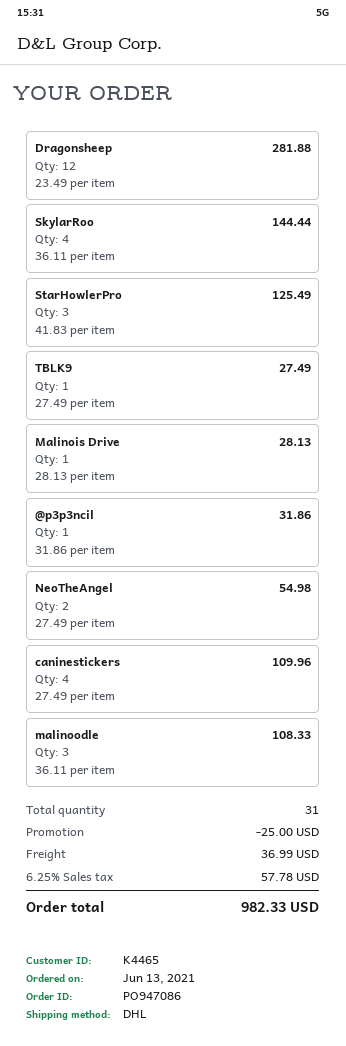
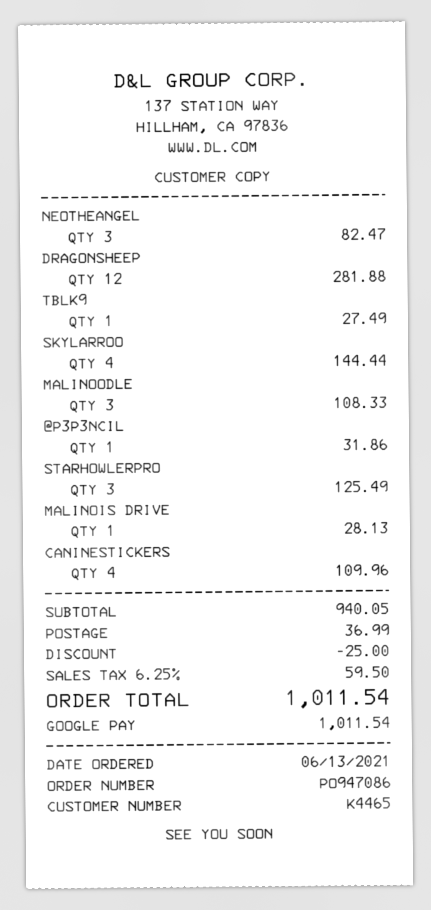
NeoTheAngel: 2 for 54.98 -> 3 for 82.47
tax: 6.25% = 57.78 -> 6.25% = 59.50
total: 982.33 -> 1011.54

